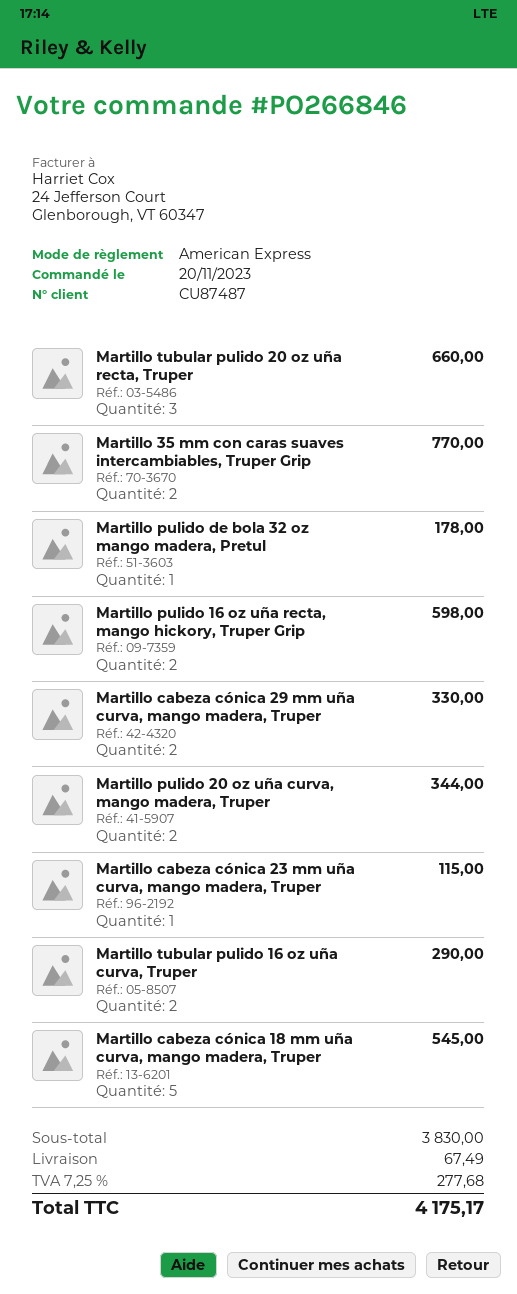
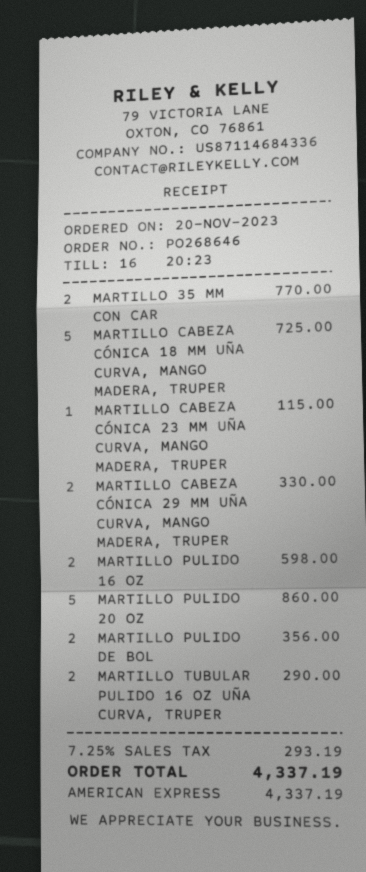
order number: PO266846 -> PO268646
Martillo tubular pulido 20 oz uña recta, Truper: 3 for 660.00 -> none
Martillo pulido de bola 32 oz mango madera, Pretul: 1 for 178.00 -> 2 for 356.00
Martillo pulido 20 oz uña curva, mango madera, Truper: 2 for 344.00 -> 5 for 860.00
Martillo cabeza cónica 18 mm uña curva, mango madera, Truper: 5 for 545.00 -> 5 for 725.00
shipping: 67.49 -> none
tax: 7.25% = 277.68 -> 7.25% = 293.19
total: 4175.17 -> 4337.19

